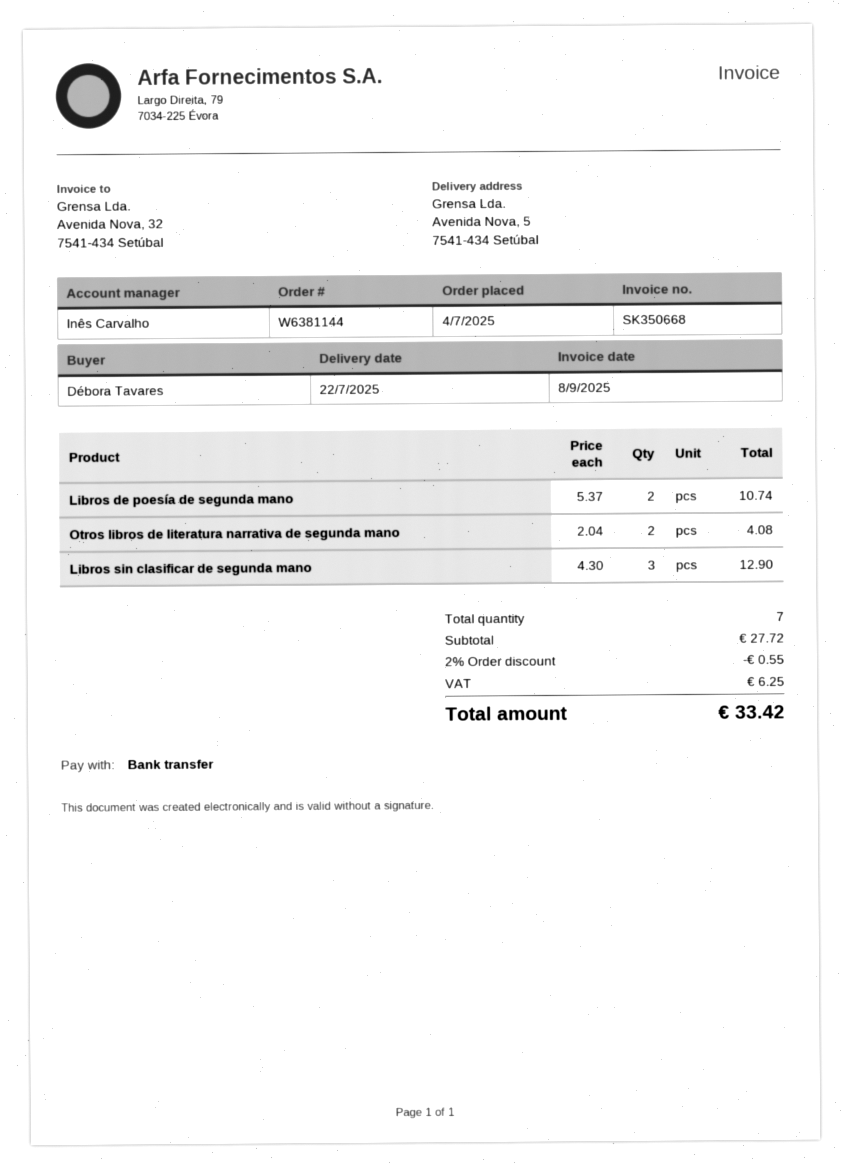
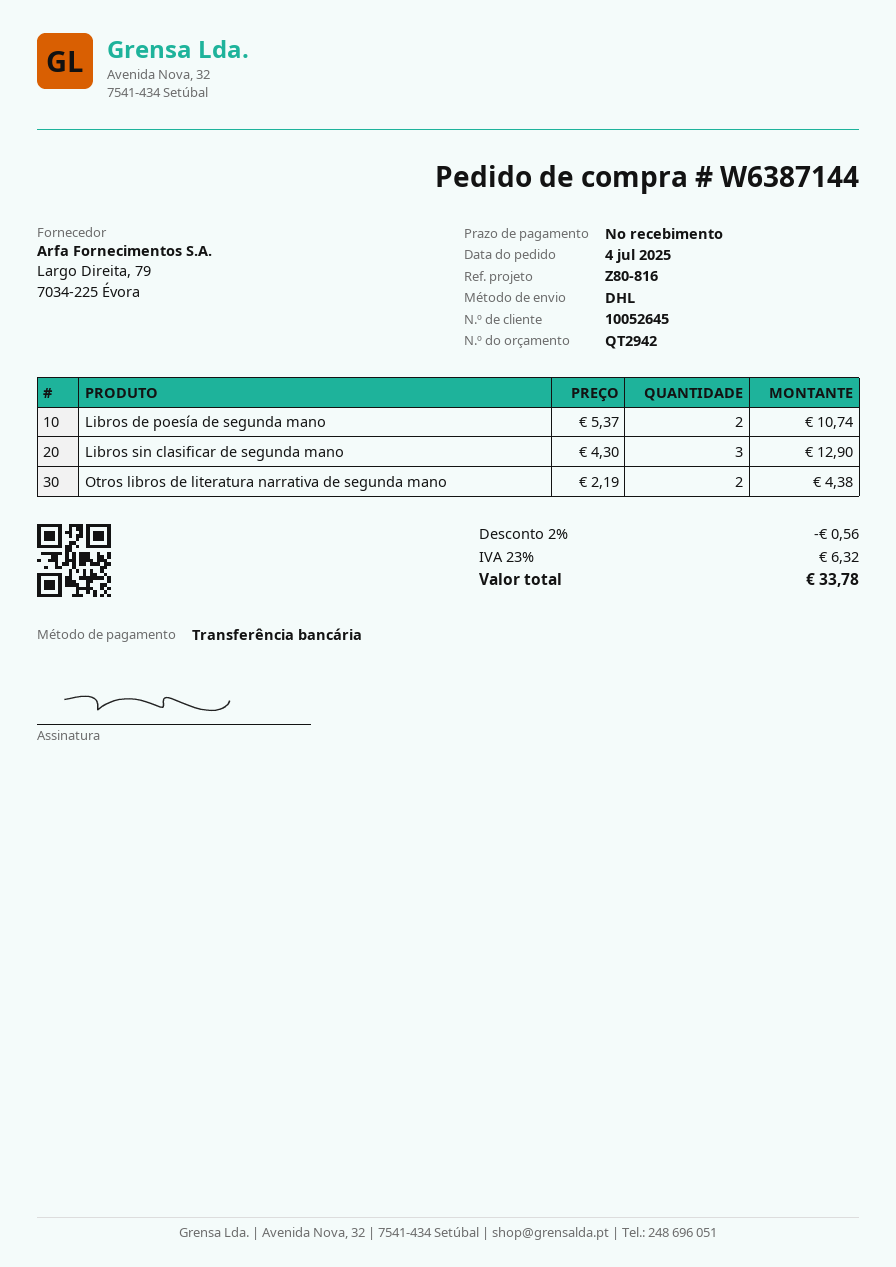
order number: W6381144 -> W6387144
Otros libros de literatura narrativa de segunda mano: 2 x 2.04 = 4.08 -> 2 x 2.19 = 4.38
discount: 2% = 0.55 -> 2% = 0.56
tax: 6.25 -> 6.32
total: 33.42 -> 33.78

